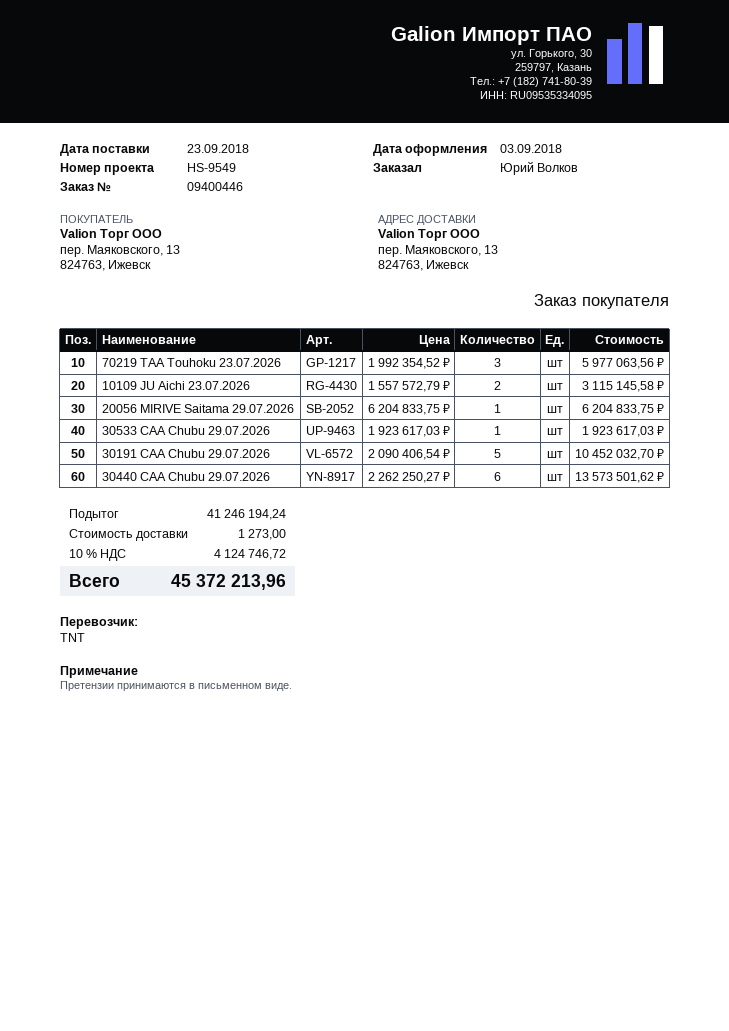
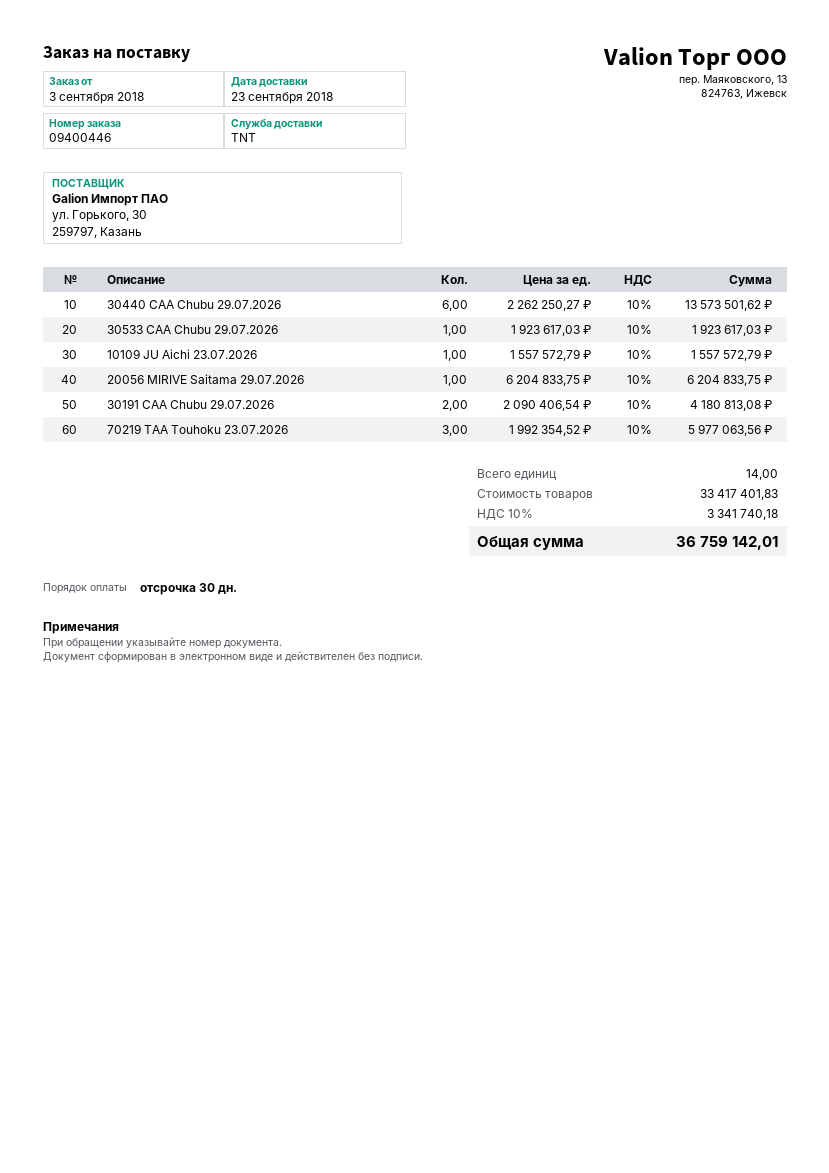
10109 JU Aichi 23.07.2026: 2 x 1557572.79 = 3115145.58 -> 1 x 1557572.79 = 1557572.79
30191 CAA Chubu 29.07.2026: 5 x 2090406.54 = 10452032.70 -> 2 x 2090406.54 = 4180813.08
subtotal: 41246194.24 -> 33417401.83
shipping: 1273.00 -> none
tax: 10% = 4124746.72 -> 10% = 3341740.18
total: 45372213.96 -> 36759142.01

